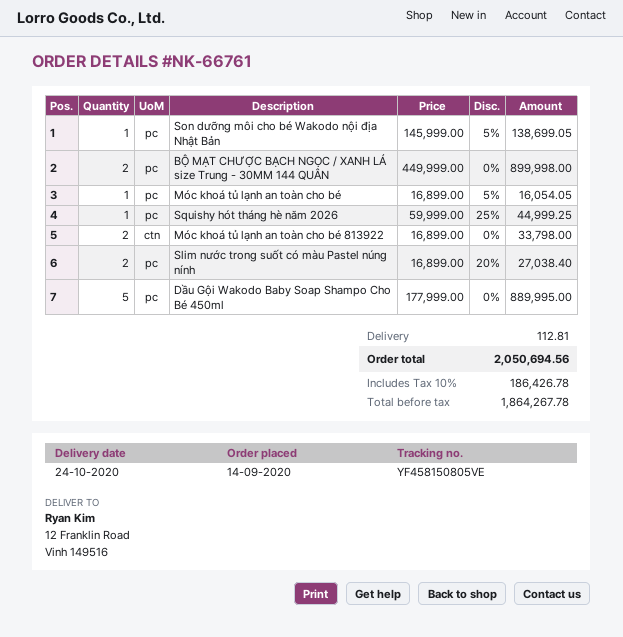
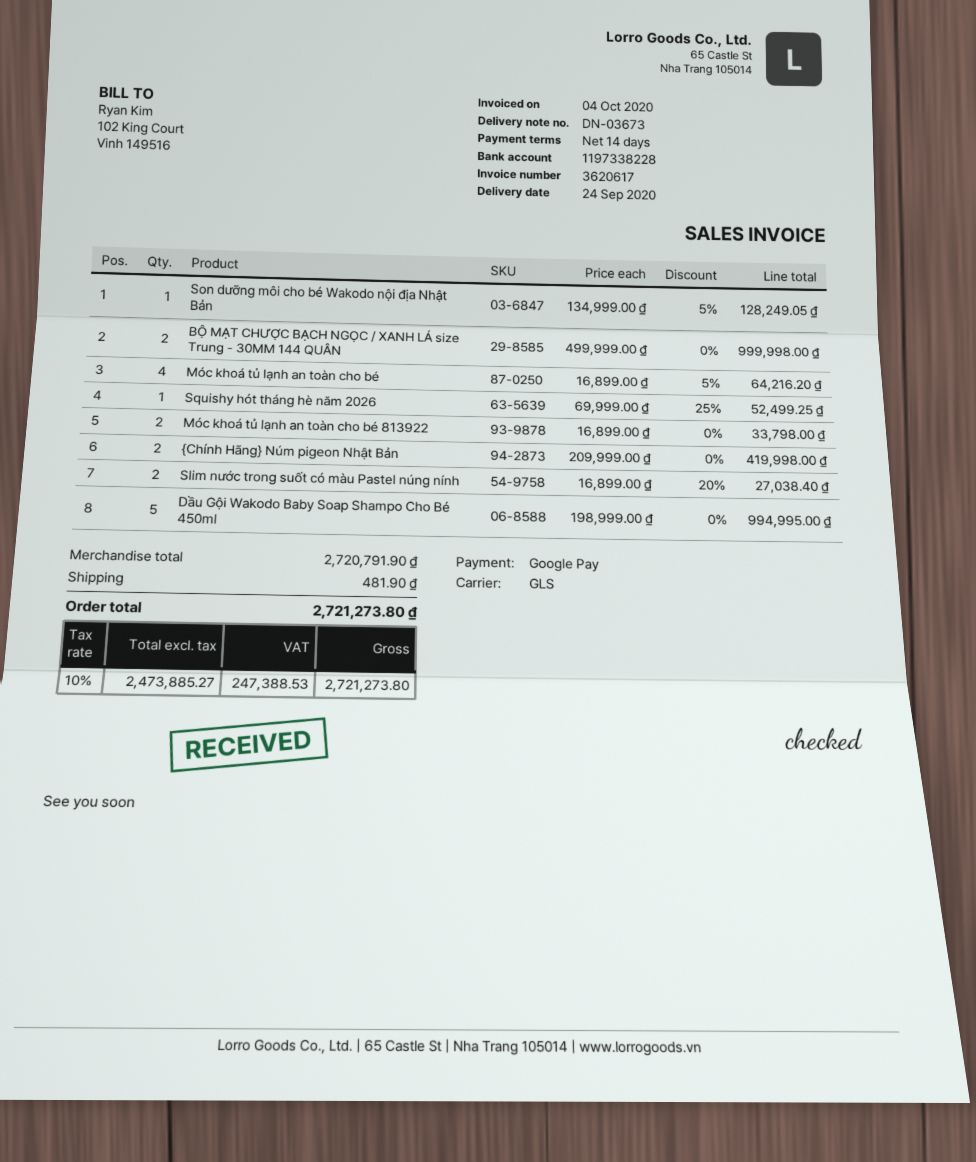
delivery date: 2020-10-24 -> 2020-09-24
Son dưỡng môi cho bé Wakodo nội địa Nhật Bản: 1 x 145999.00 - 5% = 138699.05 -> 1 x 134999.00 - 5% = 128249.05
BỘ MẠT CHƯỢC BẠCH NGỌC / XANH LÁ size Trung - 30MM 144 QUÂN: 2 x 449999.00 = 899998.00 -> 2 x 499999.00 = 999998.00
Móc khoá tủ lạnh an toàn cho bé: 1 x 16899.00 - 5% = 16054.05 -> 4 x 16899.00 - 5% = 64216.20
Squishy hót tháng hè năm 2026: 1 x 59999.00 - 25% = 44999.25 -> 1 x 69999.00 - 25% = 52499.25
Dầu Gội Wakodo Baby Soap Shampo Cho Bé 450ml: 5 x 177999.00 = 889995.00 -> 5 x 198999.00 = 994995.00
{Chính Hãng} Núm pigeon Nhật Bản: none -> 2 x 209999.00 = 419998.00
shipping: 112.81 -> 481.90
net: 1864267.78 -> 2473885.27
tax: 10% = 186426.78 -> 10% = 247388.53
total: 2050694.56 -> 2721273.80

